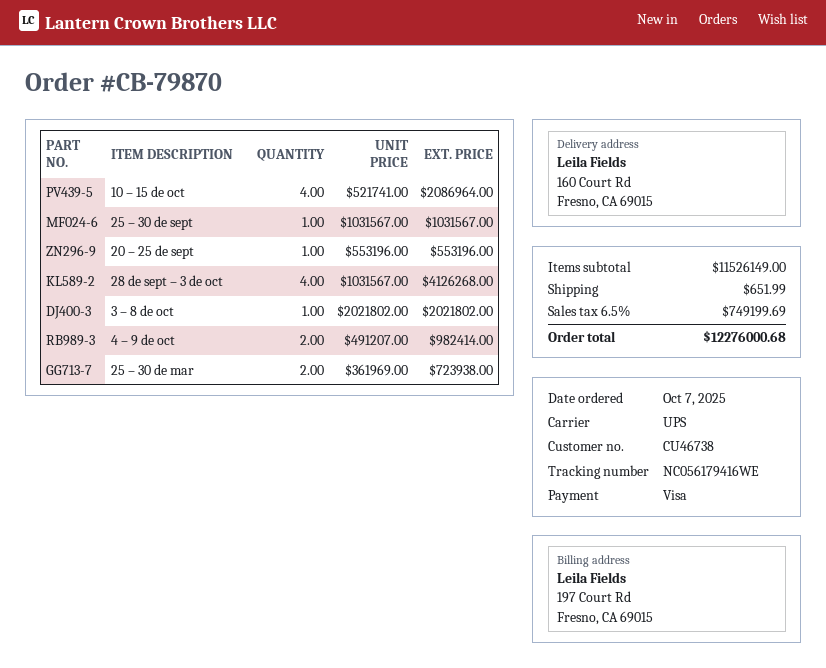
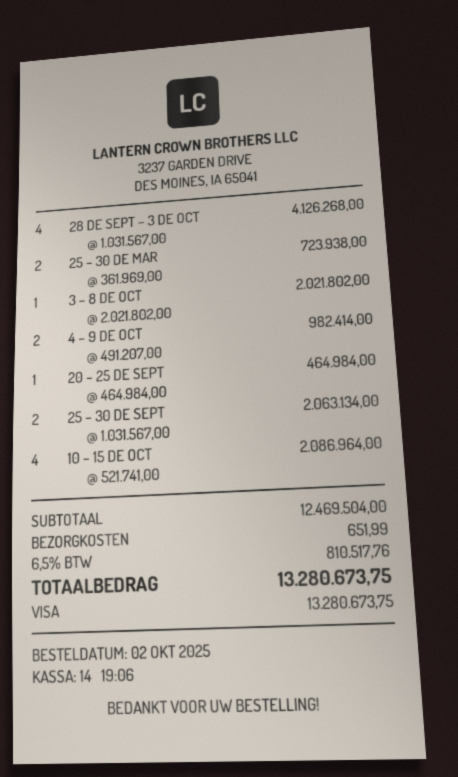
order date: 2025-10-07 -> 2025-10-02
25 – 30 de sept: 1 x 1031567.00 = 1031567.00 -> 2 x 1031567.00 = 2063134.00
20 – 25 de sept: 1 x 553196.00 = 553196.00 -> 1 x 464984.00 = 464984.00
subtotal: 11526149.00 -> 12469504.00
tax: 6.5% = 749199.69 -> 6.5% = 810517.76
total: 12276000.68 -> 13280673.75

